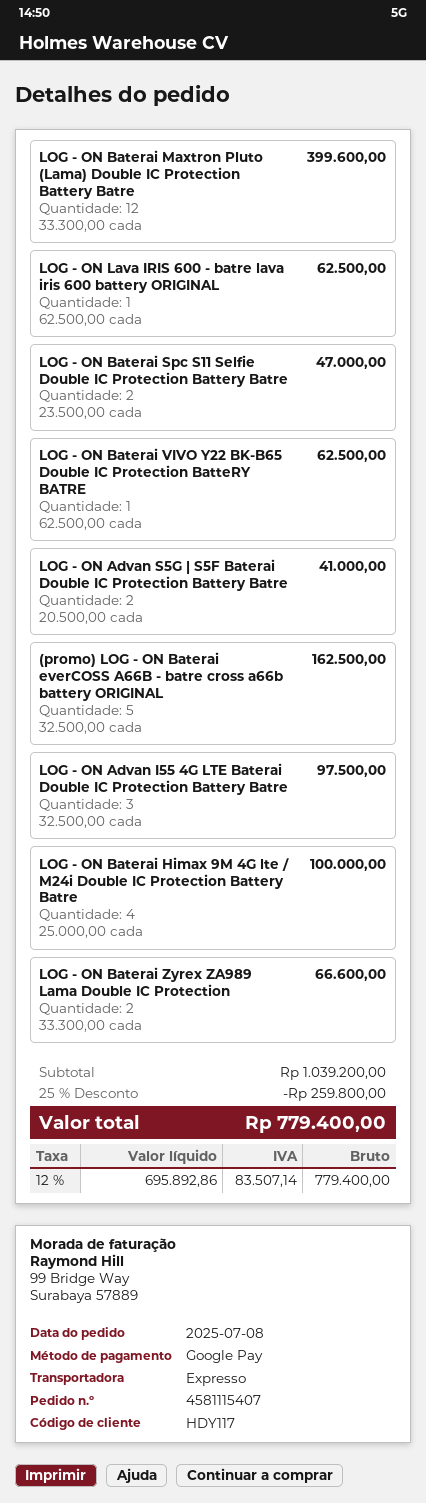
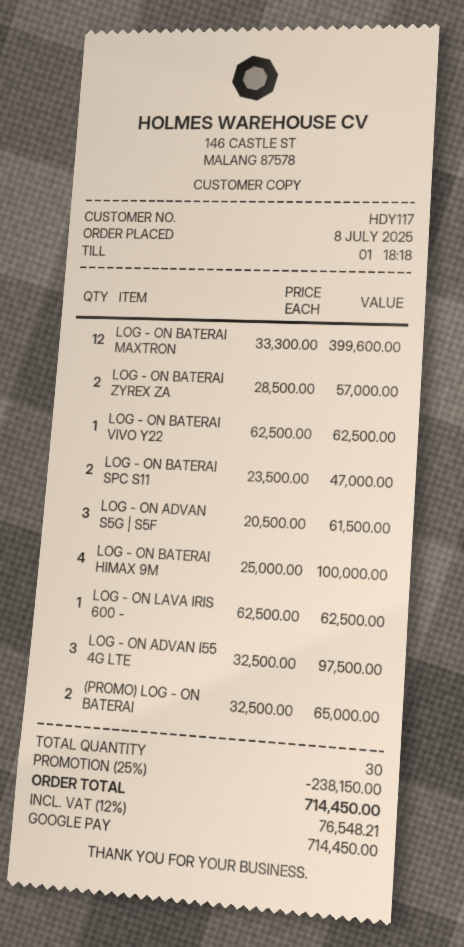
LOG - ON Advan S5G | S5F Baterai Double IC Protection Battery Batre: 2 x 20500.00 = 41000.00 -> 3 x 20500.00 = 61500.00
(promo) LOG - ON Baterai everCOSS A66B - batre cross a66b battery ORIGINAL: 5 x 32500.00 = 162500.00 -> 2 x 32500.00 = 65000.00
LOG - ON Baterai Zyrex ZA989 Lama Double IC Protection: 2 x 33300.00 = 66600.00 -> 2 x 28500.00 = 57000.00
discount: 25% = 259800.00 -> 25% = 238150.00
tax: 12% = 83507.14 -> 12% = 76548.21
total: 779400.00 -> 714450.00

